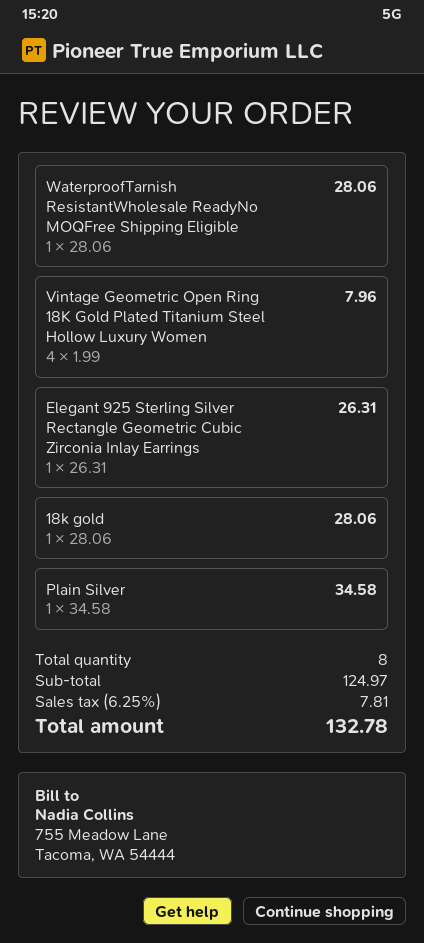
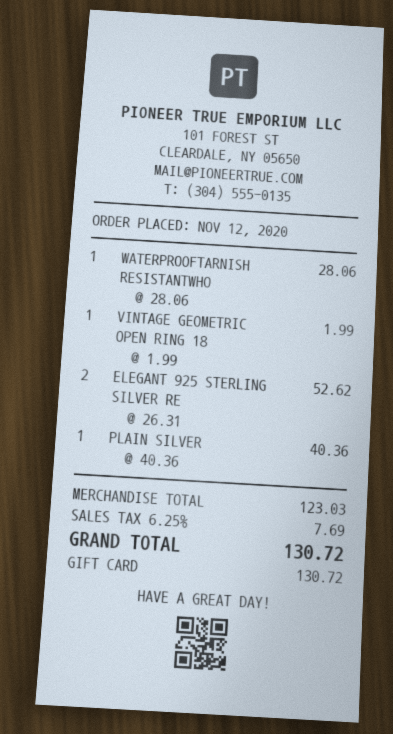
Vintage Geometric Open Ring 18K Gold Plated Titanium Steel Hollow Luxury Women: 4 x 1.99 = 7.96 -> 1 x 1.99 = 1.99
Elegant 925 Sterling Silver Rectangle Geometric Cubic Zirconia Inlay Earrings: 1 x 26.31 = 26.31 -> 2 x 26.31 = 52.62
18k gold: 1 x 28.06 = 28.06 -> none
Plain Silver: 1 x 34.58 = 34.58 -> 1 x 40.36 = 40.36
subtotal: 124.97 -> 123.03
tax: 6.25% = 7.81 -> 6.25% = 7.69
total: 132.78 -> 130.72

